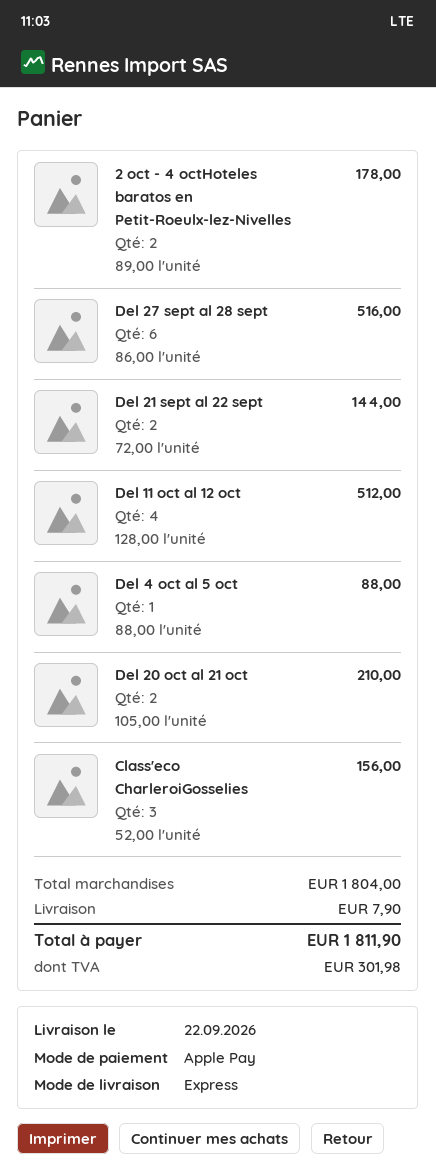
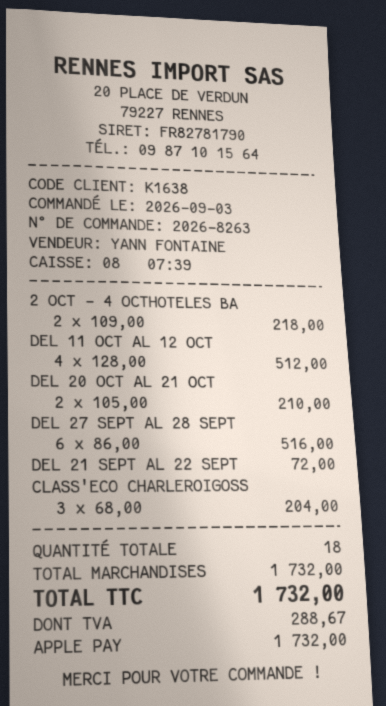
2 oct - 4 octHoteles baratos en Petit-Roeulx-lez-Nivelles: 2 x 89.00 = 178.00 -> 2 x 109.00 = 218.00
Del 21 sept al 22 sept: 2 x 72.00 = 144.00 -> 1 x 72.00 = 72.00
Del 4 oct al 5 oct: 1 x 88.00 = 88.00 -> none
Class'eco CharleroiGosselies: 3 x 52.00 = 156.00 -> 3 x 68.00 = 204.00
subtotal: 1804.00 -> 1732.00
shipping: 7.90 -> none
tax: 301.98 -> 288.67
total: 1811.90 -> 1732.00

